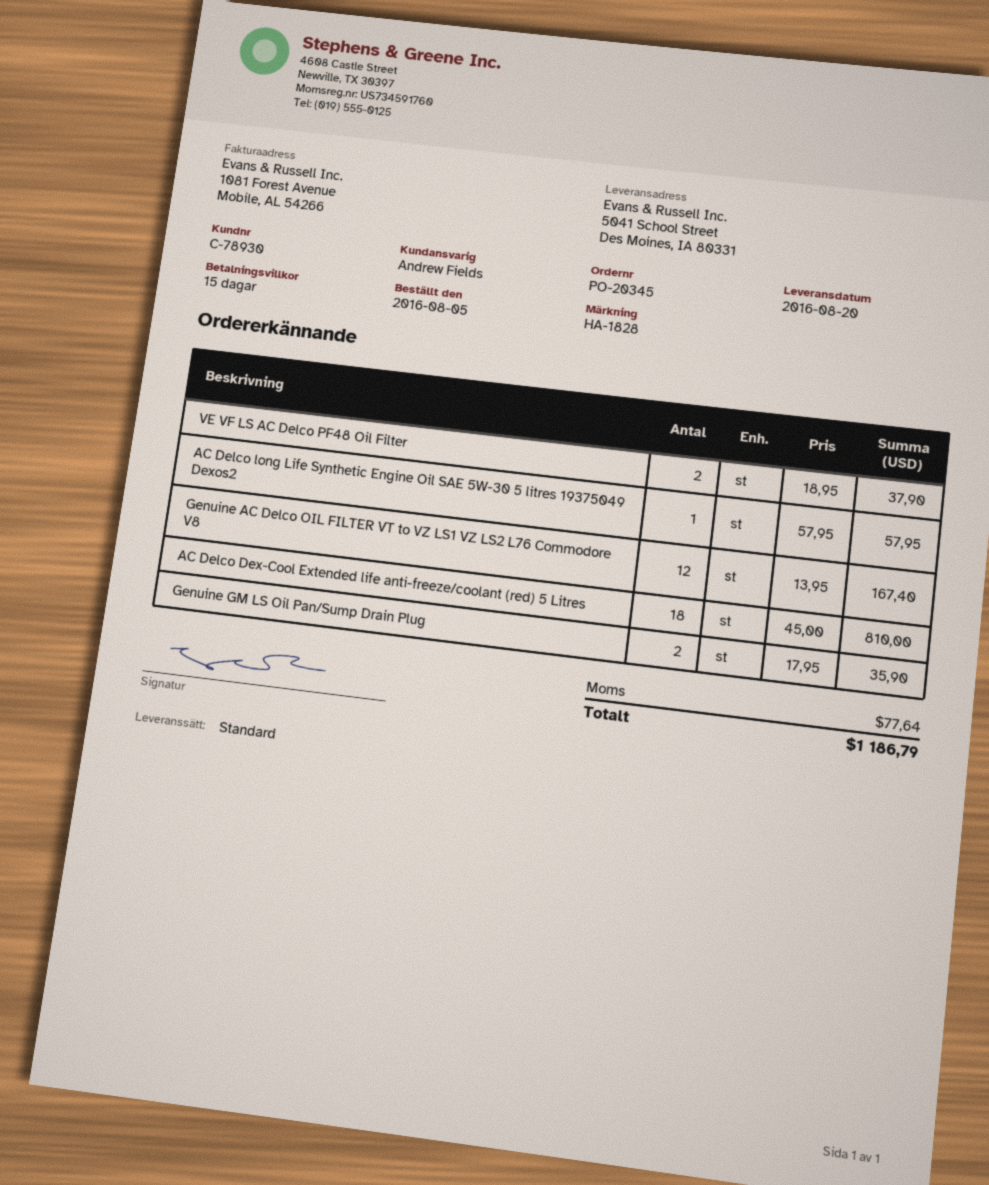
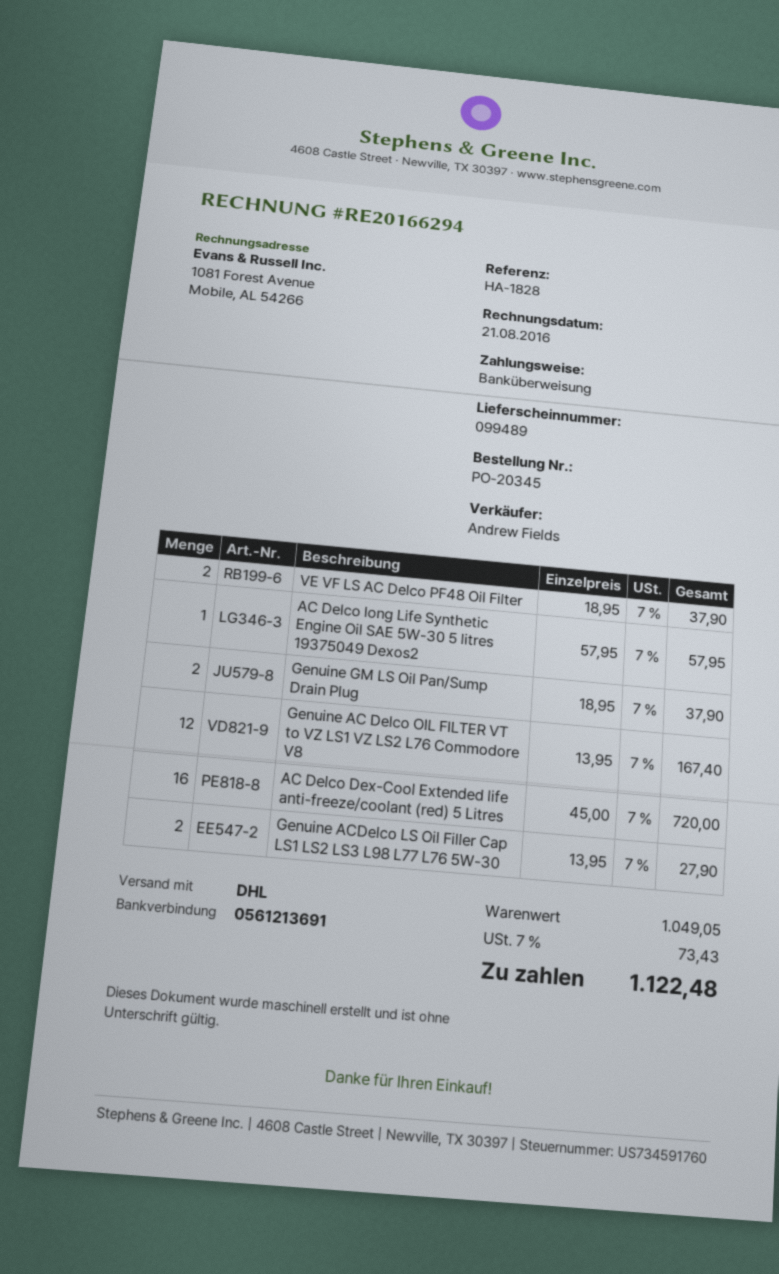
shipping method: standard -> DHL
AC Delco Dex-Cool Extended life anti-freeze/coolant (red) 5 Litres: 18 x 45.00 = 810.00 -> 16 x 45.00 = 720.00
Genuine GM LS Oil Pan/Sump Drain Plug: 2 x 17.95 = 35.90 -> 2 x 18.95 = 37.90
Genuine ACDelco LS Oil Filler Cap LS1 LS2 LS3 L98 L77 L76 5W-30: none -> 2 x 13.95 = 27.90
tax: 77.64 -> 73.43
total: 1186.79 -> 1122.48

